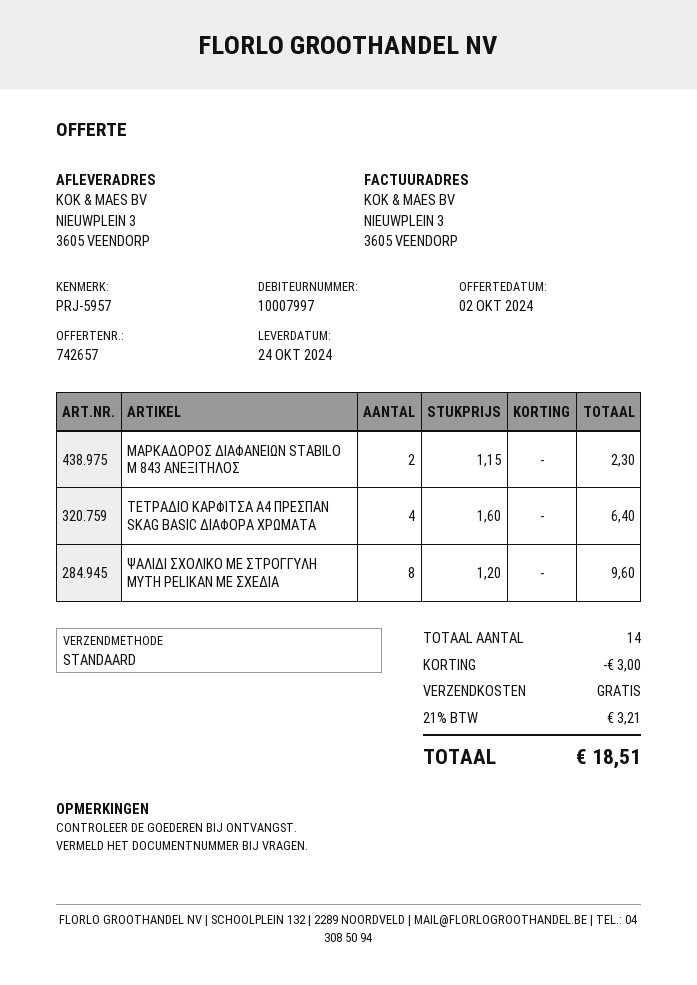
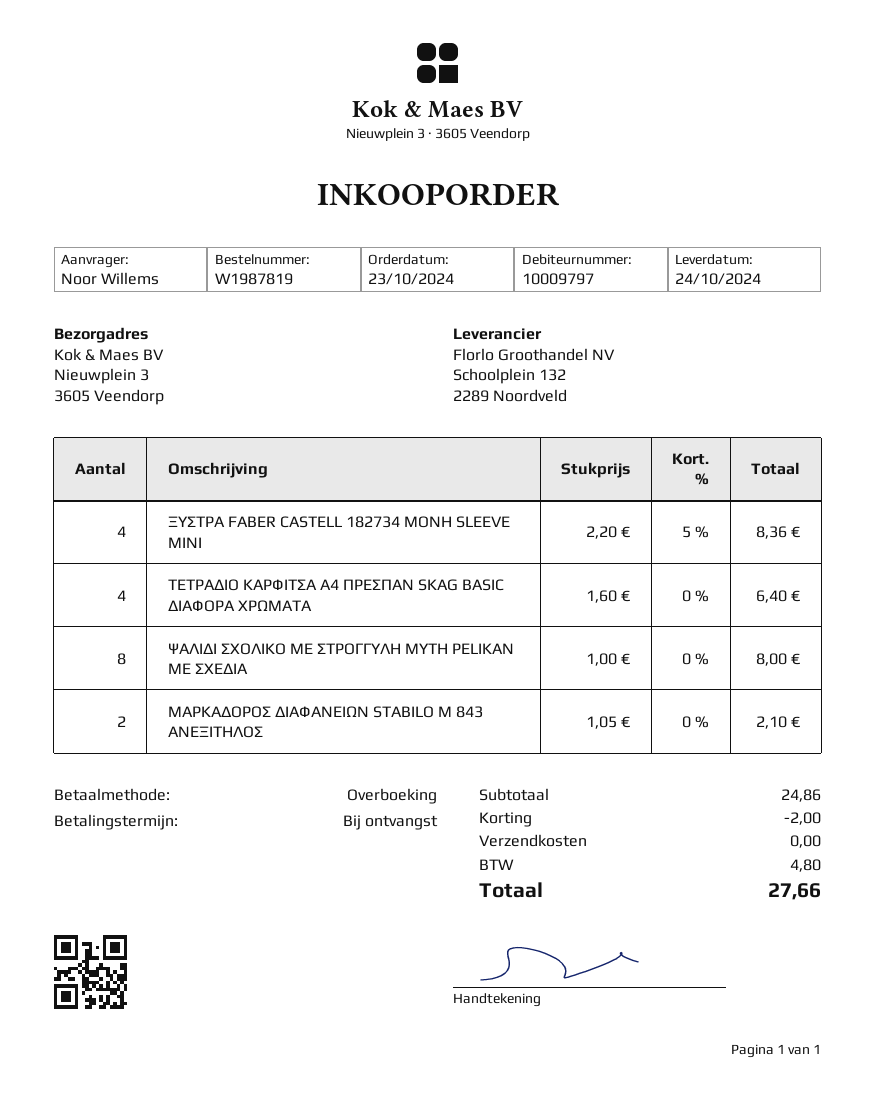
customer number: 10007997 -> 10009797
ΜΑΡΚΑΔΟΡΟΣ ΔΙΑΦΑΝΕΙΩΝ STABILO M 843 ΑΝΕΞΙΤΗΛΟΣ: 2 x 1.15 = 2.30 -> 2 x 1.05 = 2.10
ΨΑΛΙΔΙ ΣΧΟΛΙΚΟ ΜΕ ΣΤΡΟΓΓΥΛΗ ΜΥΤΗ PELIKAN ΜΕ ΣΧΕΔΙΑ: 8 x 1.20 = 9.60 -> 8 x 1.00 = 8.00
ΞΥΣΤΡΑ FABER CASTELL 182734 ΜΟΝH SLEEVE MINI: none -> 4 x 2.20 - 5% = 8.36
discount: 3.00 -> 2.00
tax: 3.21 -> 4.80
total: 18.51 -> 27.66

